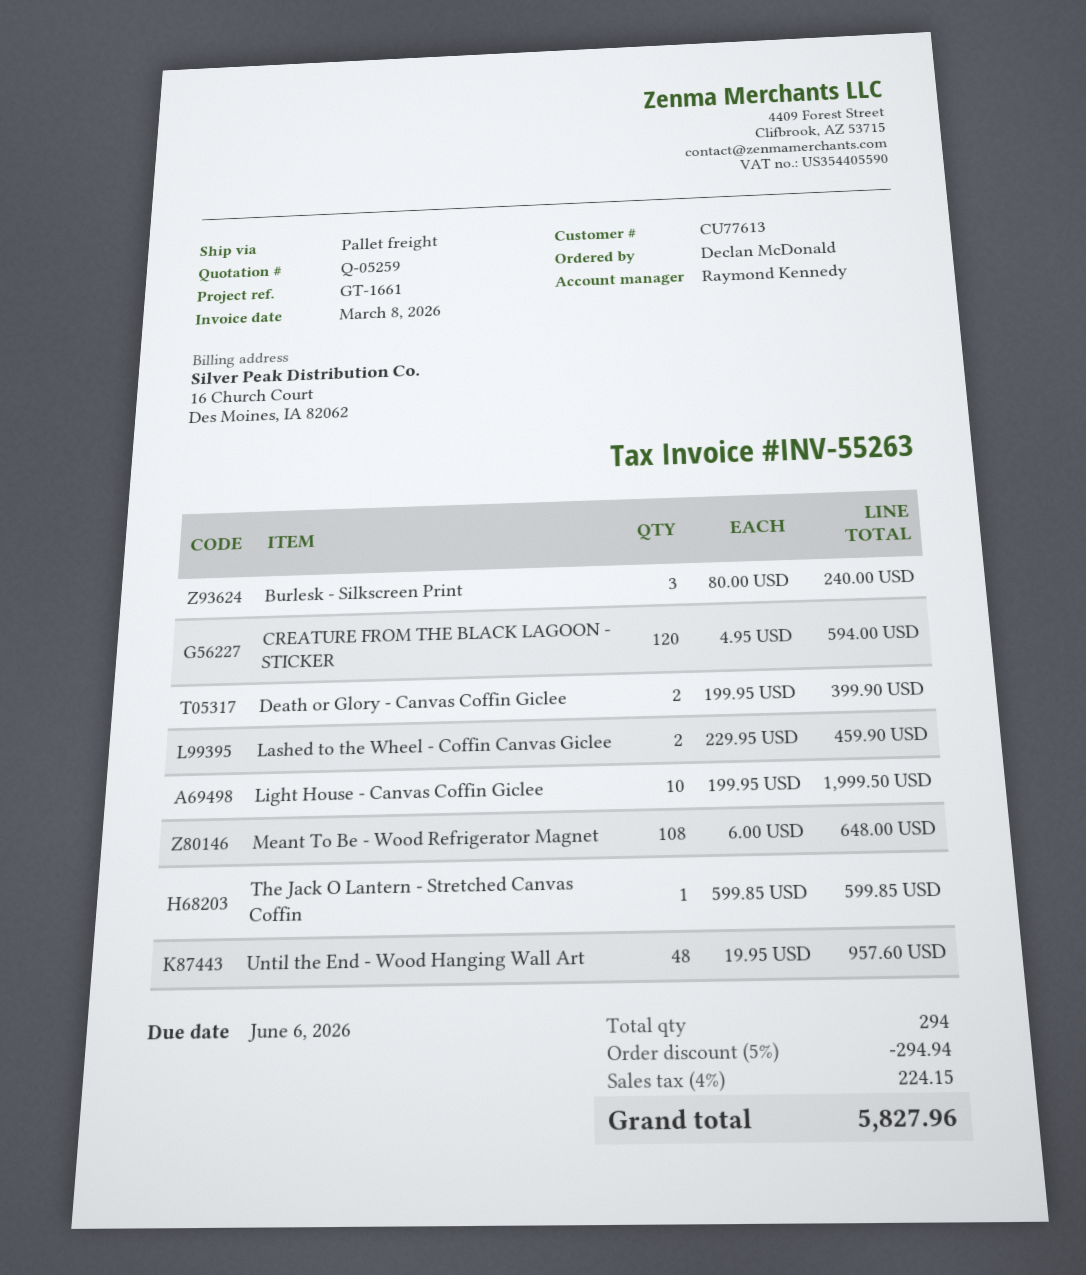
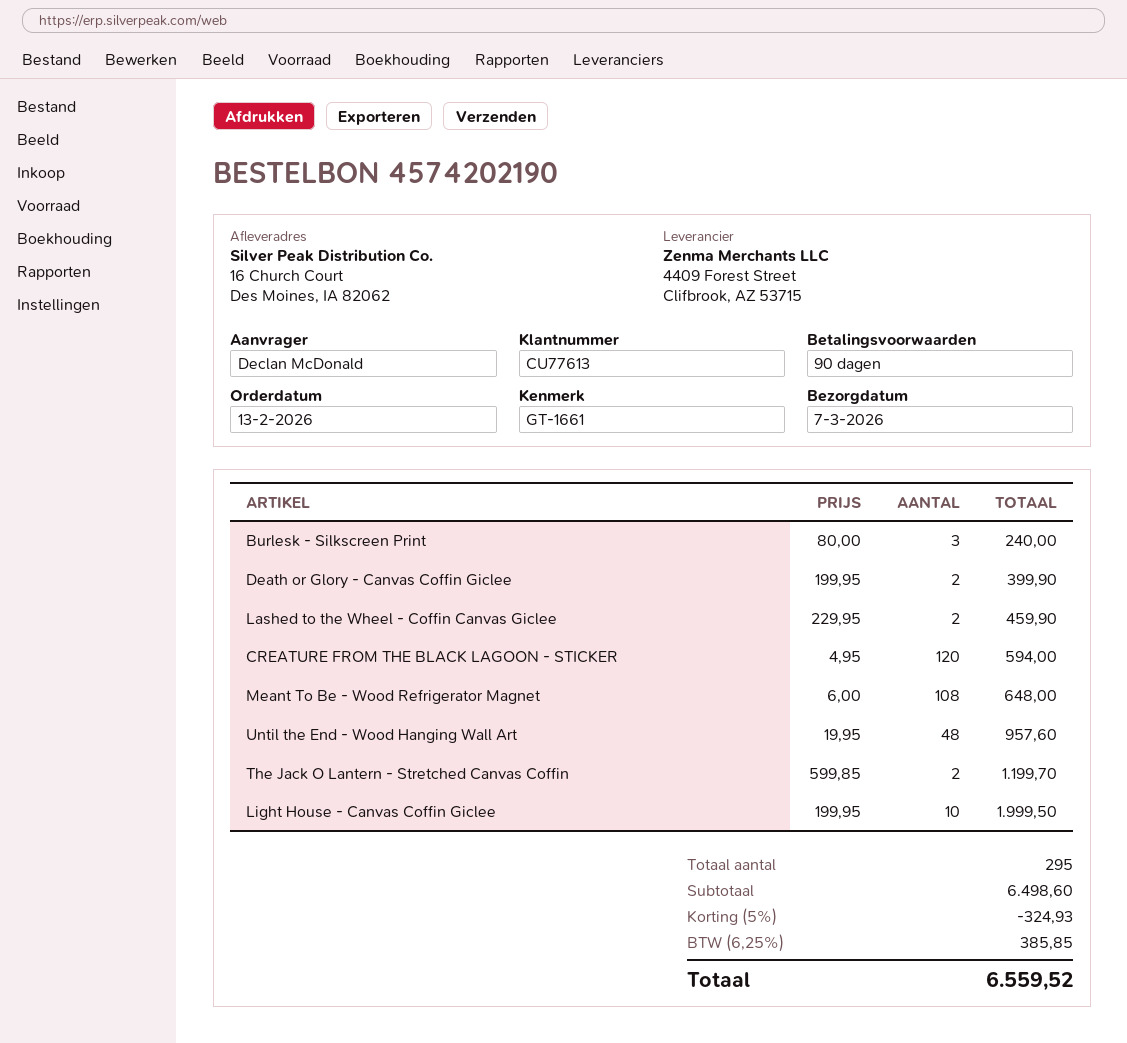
The Jack O Lantern - Stretched Canvas Coffin: 1 x 599.85 = 599.85 -> 2 x 599.85 = 1199.70
total quantity: 294 -> 295
discount: 5% = 294.94 -> 5% = 324.93
tax: 4% = 224.15 -> 6.25% = 385.85
total: 5827.96 -> 6559.52

